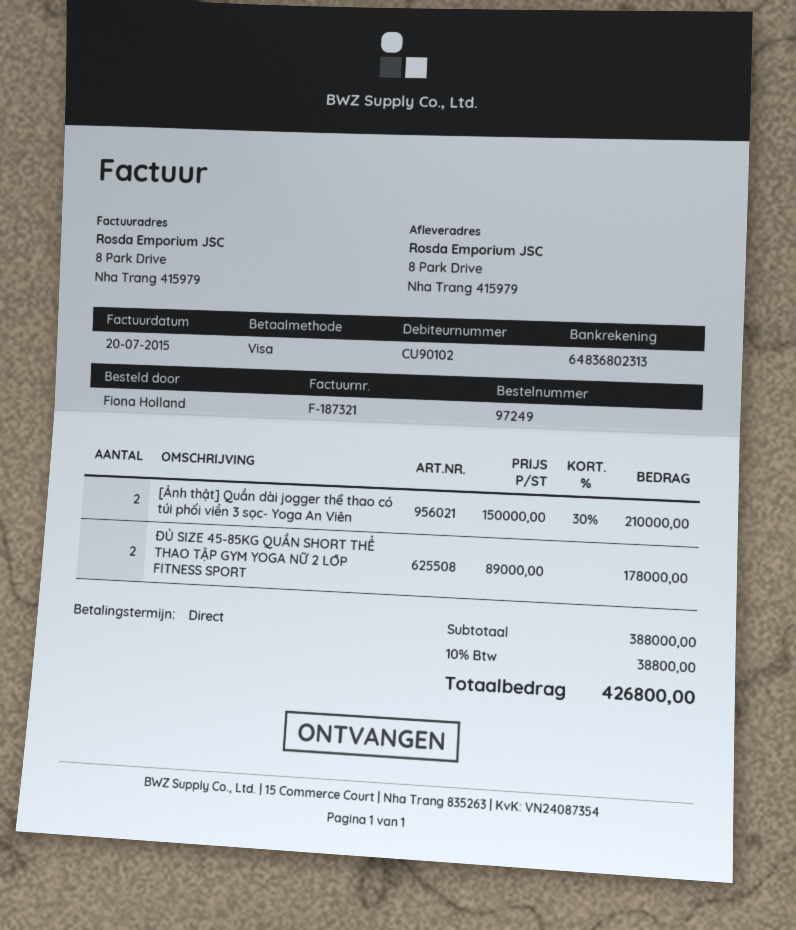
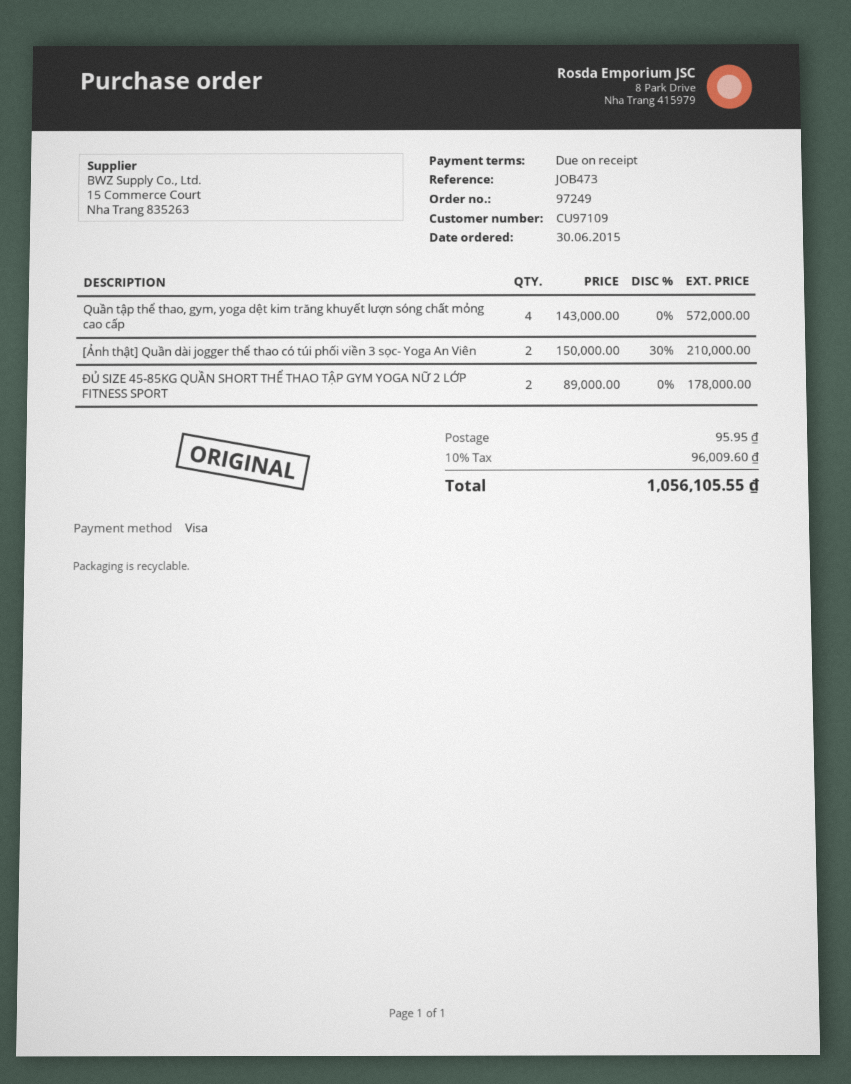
customer number: CU90102 -> CU97109
Quần tập thể thao, gym, yoga dệt kim trăng khuyết lượn sóng chất mỏng cao cấp: none -> 4 x 143000.00 = 572000.00
shipping: none -> 95.95
tax: 10% = 38800.00 -> 10% = 96009.60
total: 426800.00 -> 1056105.55

